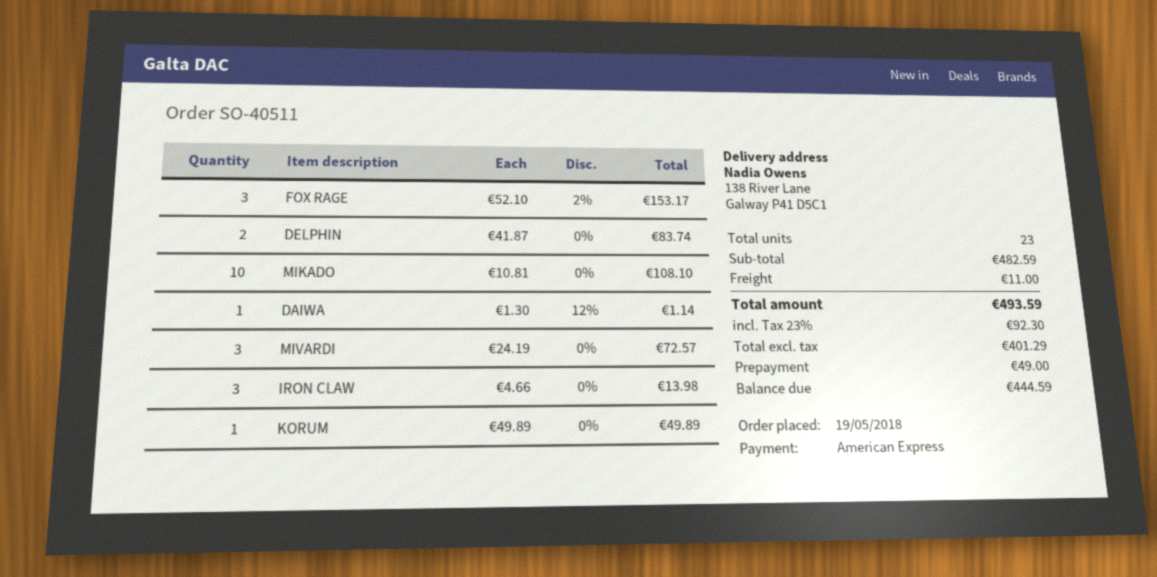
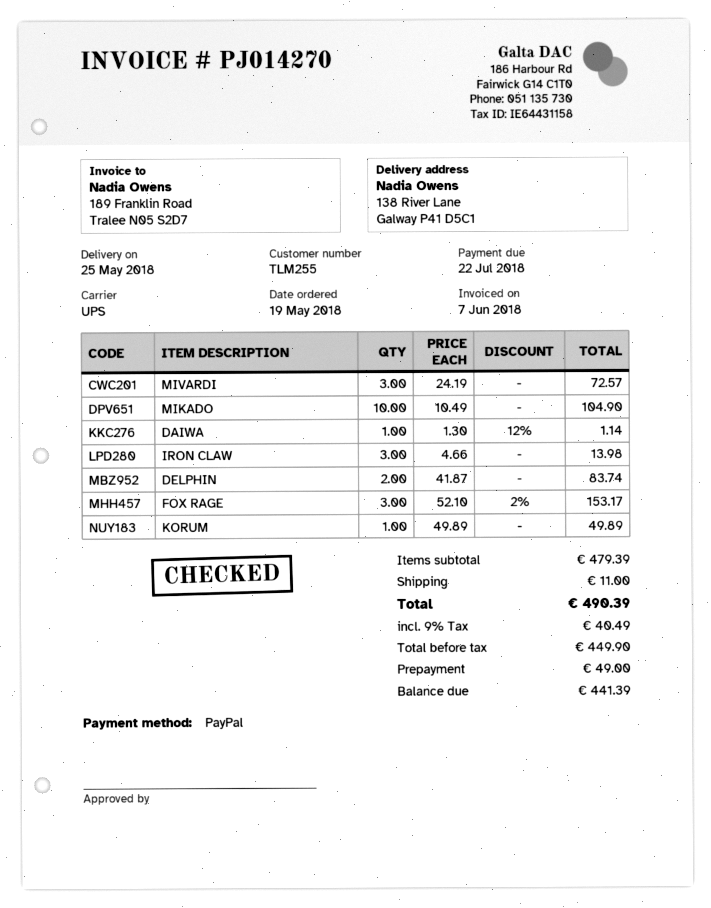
payment method: American Express -> PayPal
MIKADO: 10 x 10.81 = 108.10 -> 10 x 10.49 = 104.90
subtotal: 482.59 -> 479.39
net: 401.29 -> 449.90
tax: 23% = 92.30 -> 9% = 40.49
total: 493.59 -> 490.39
balance: 444.59 -> 441.39

